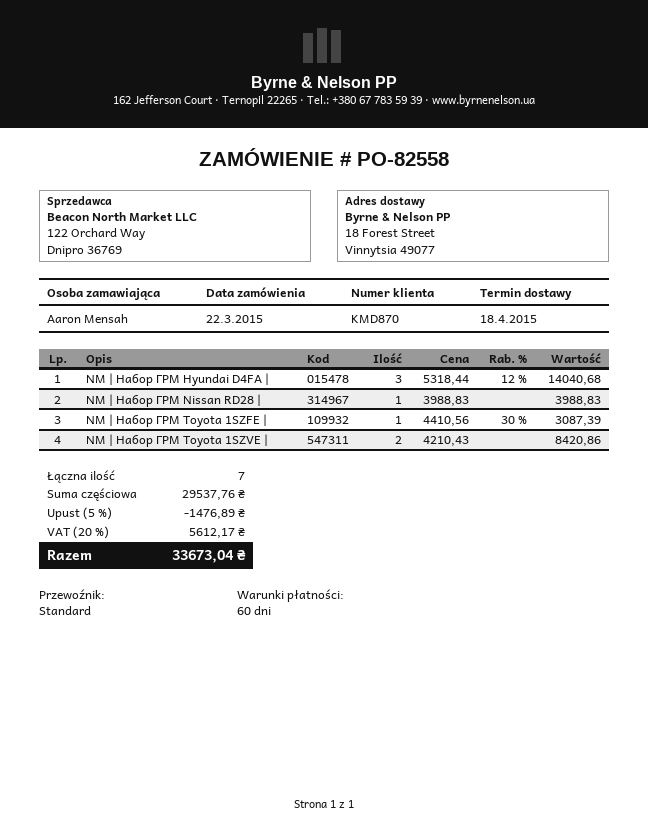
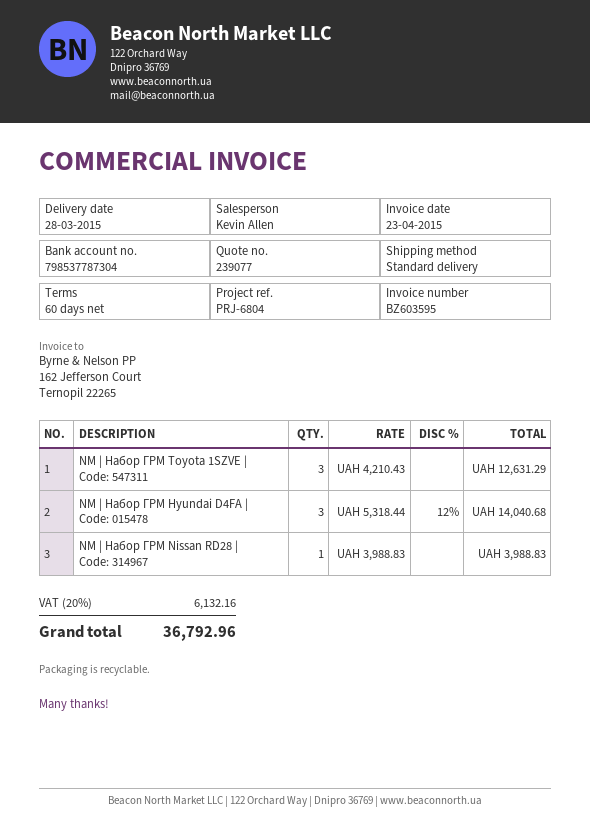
delivery date: 2015-04-18 -> 2015-03-28
NM | Набор ГРМ Toyota 1SZFE |: 1 x 4410.56 - 30% = 3087.39 -> none
NM | Набор ГРМ Toyota 1SZVE |: 2 x 4210.43 = 8420.86 -> 3 x 4210.43 = 12631.29
discount: 5% = 1476.89 -> none
tax: 20% = 5612.17 -> 20% = 6132.16
total: 33673.04 -> 36792.96

